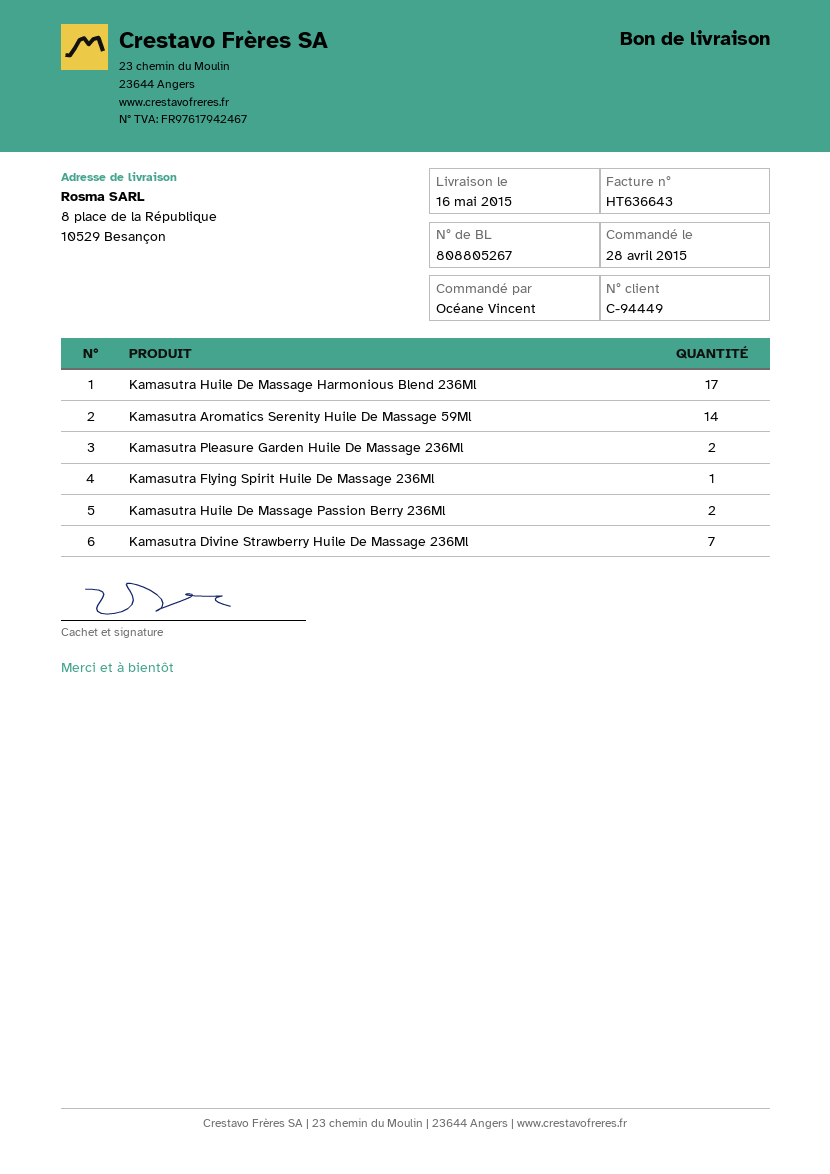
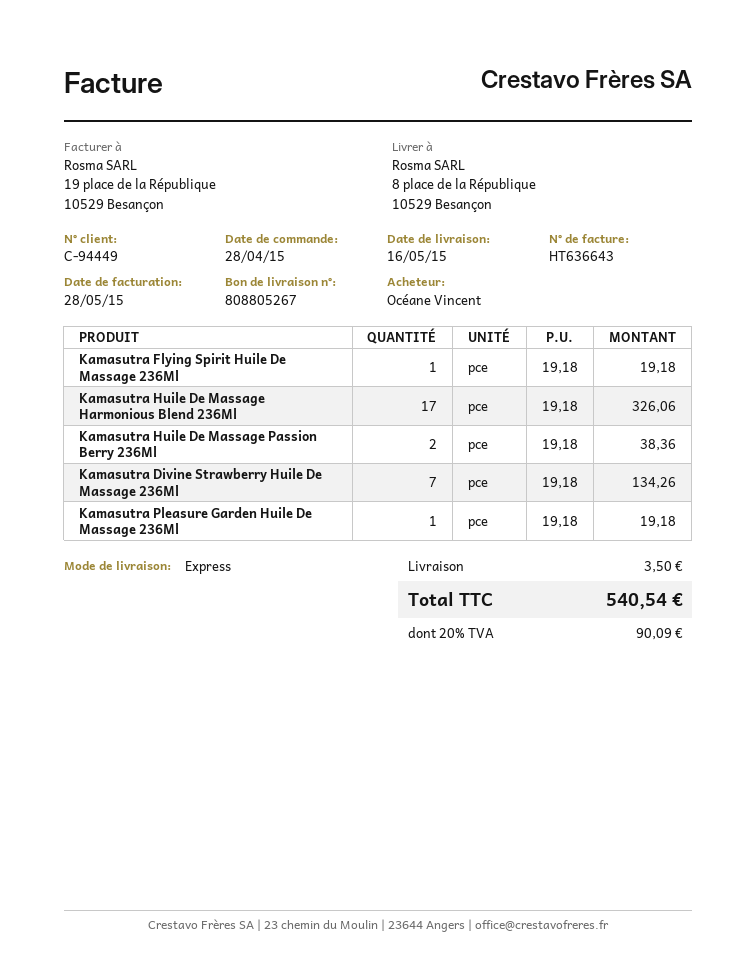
Kamasutra Aromatics Serenity Huile De Massage 59Ml: 14 -> none
Kamasutra Pleasure Garden Huile De Massage 236Ml: 2 -> 1

